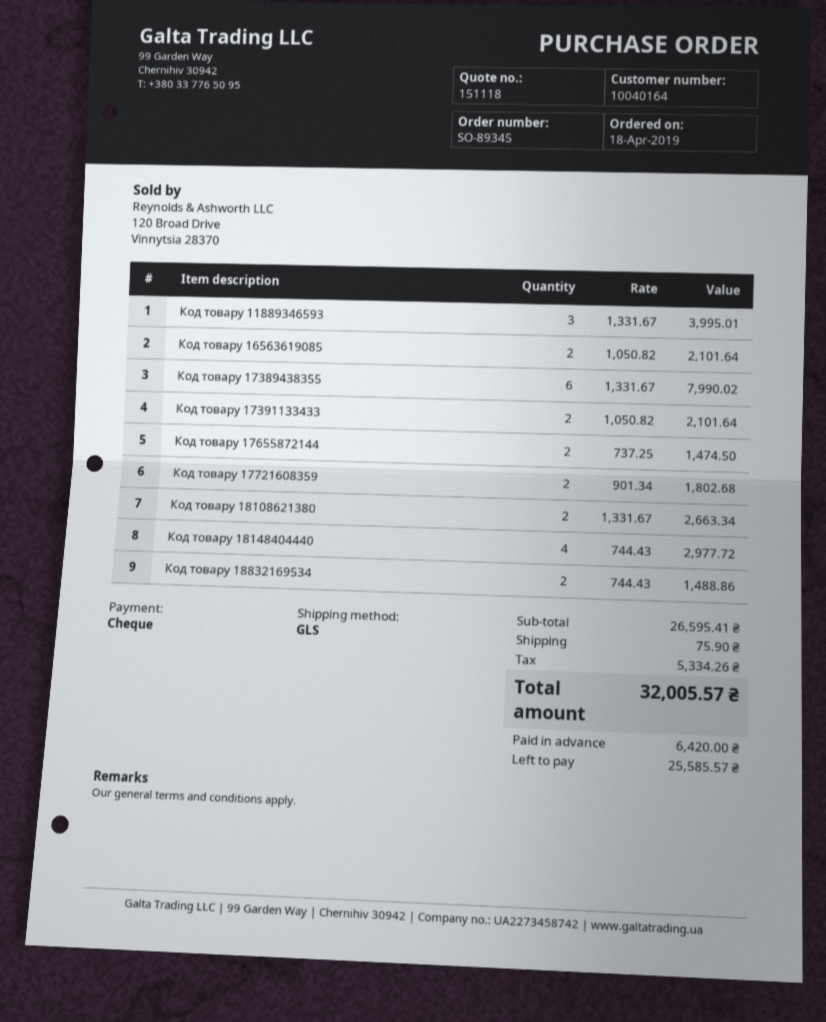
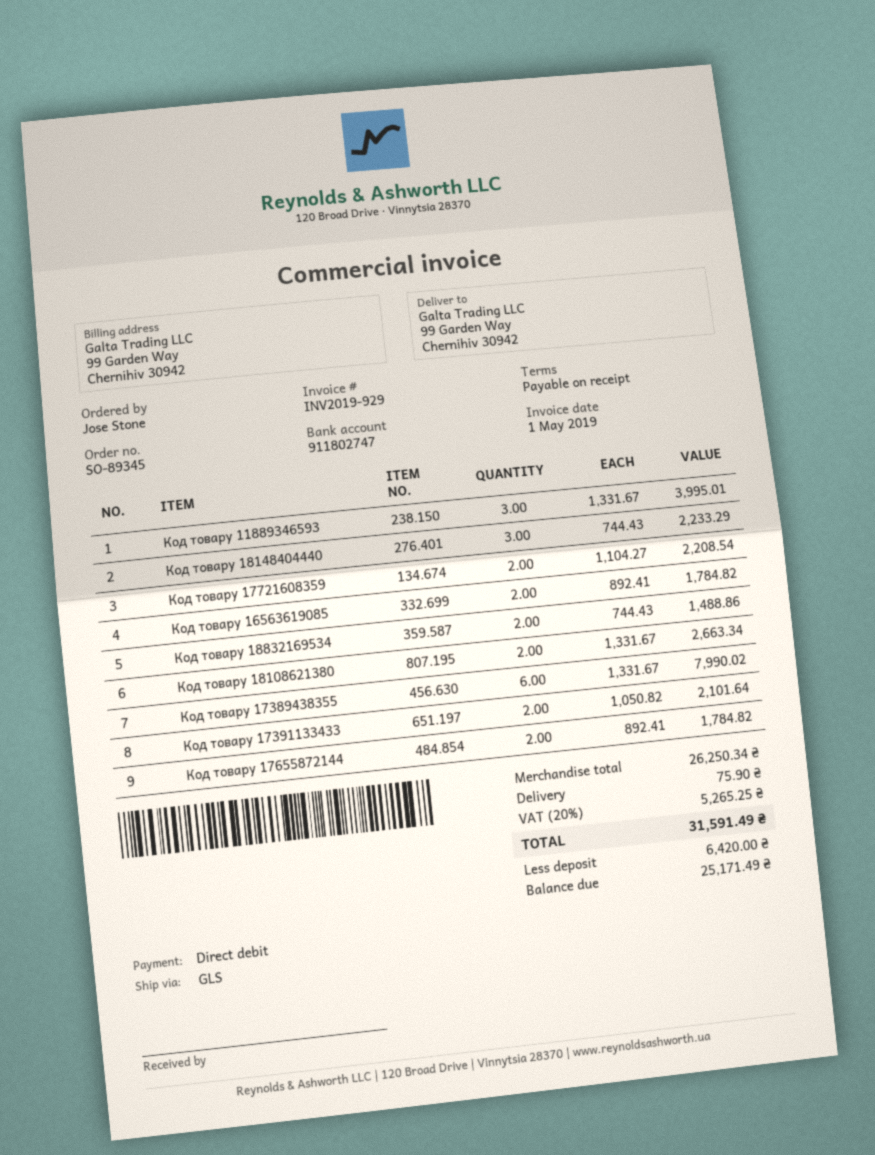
payment method: cheque -> direct debit
Код товару 16563619085: 2 x 1050.82 = 2101.64 -> 2 x 892.41 = 1784.82
Код товару 17655872144: 2 x 737.25 = 1474.50 -> 2 x 892.41 = 1784.82
Код товару 17721608359: 2 x 901.34 = 1802.68 -> 2 x 1104.27 = 2208.54
Код товару 18148404440: 4 x 744.43 = 2977.72 -> 3 x 744.43 = 2233.29
subtotal: 26595.41 -> 26250.34
tax: 5334.26 -> 5265.25
total: 32005.57 -> 31591.49
balance: 25585.57 -> 25171.49

